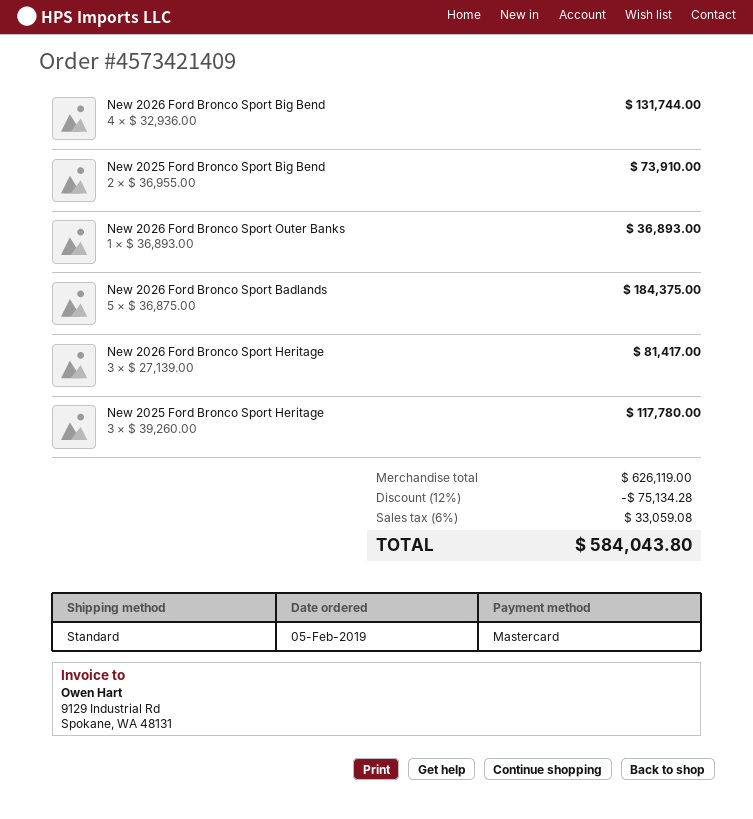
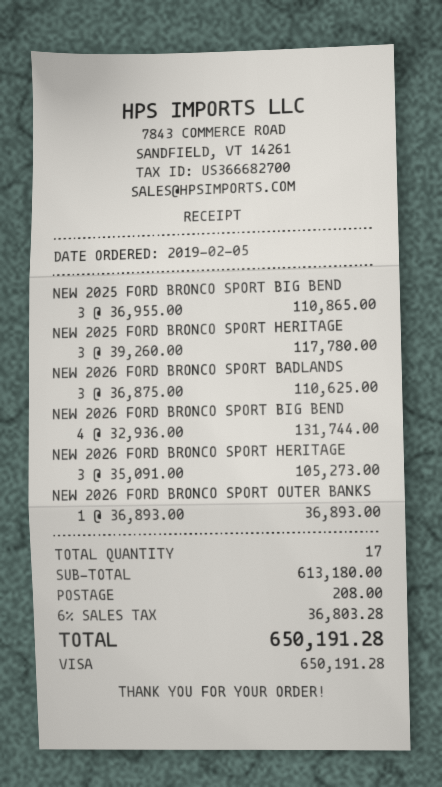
payment method: Mastercard -> Visa
New 2025 Ford Bronco Sport Big Bend: 2 x 36955.00 = 73910.00 -> 3 x 36955.00 = 110865.00
New 2026 Ford Bronco Sport Badlands: 5 x 36875.00 = 184375.00 -> 3 x 36875.00 = 110625.00
New 2026 Ford Bronco Sport Heritage: 3 x 27139.00 = 81417.00 -> 3 x 35091.00 = 105273.00
subtotal: 626119.00 -> 613180.00
discount: 12% = 75134.28 -> none
shipping: none -> 208.00
tax: 6% = 33059.08 -> 6% = 36803.28
total: 584043.80 -> 650191.28

